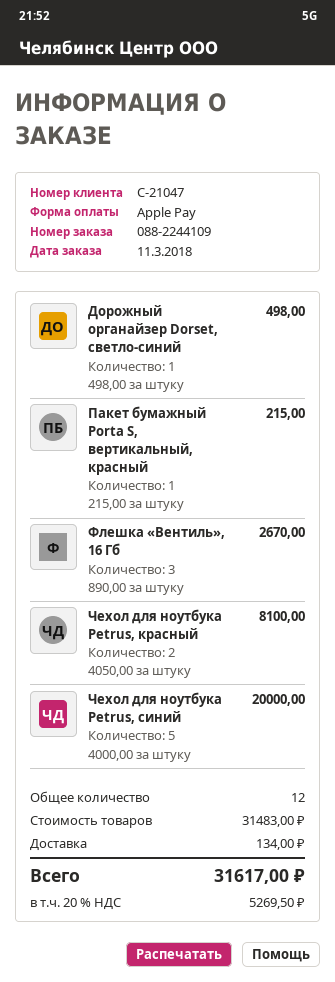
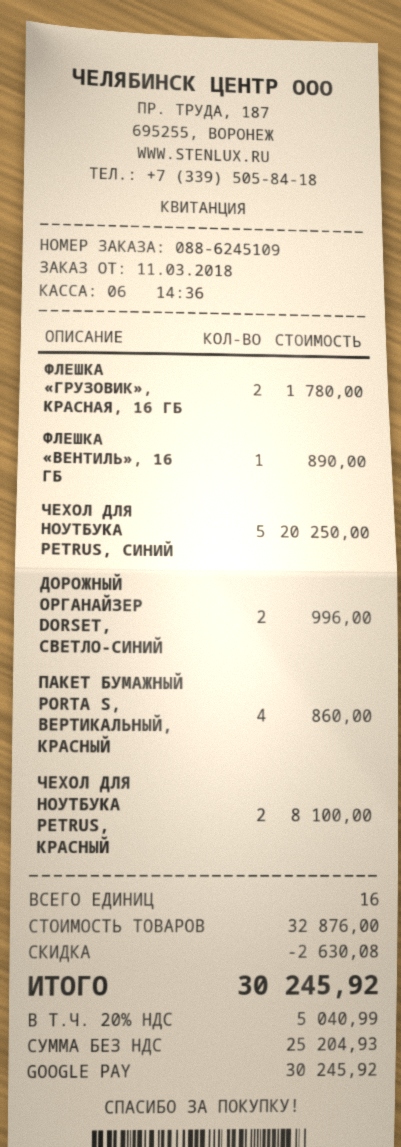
order number: 088-2244109 -> 088-6245109
payment method: Apple Pay -> Google Pay
Дорожный органайзер Dorset, светло-синий: 1 for 498.00 -> 2 for 996.00
Пакет бумажный Porta S, вертикальный, красный: 1 for 215.00 -> 4 for 860.00
Флешка «Вентиль», 16 Гб: 3 for 2670.00 -> 1 for 890.00
Чехол для ноутбука Petrus, синий: 5 for 20000.00 -> 5 for 20250.00
ФЛЕШКА «ГРУЗОВИК», КРАСНАЯ, 16 ГБ: none -> 2 for 1780.00
total quantity: 12 -> 16
subtotal: 31483.00 -> 32876.00
discount: none -> 2630.08
shipping: 134.00 -> none
tax: 20% = 5269.50 -> 20% = 5040.99
total: 31617.00 -> 30245.92

